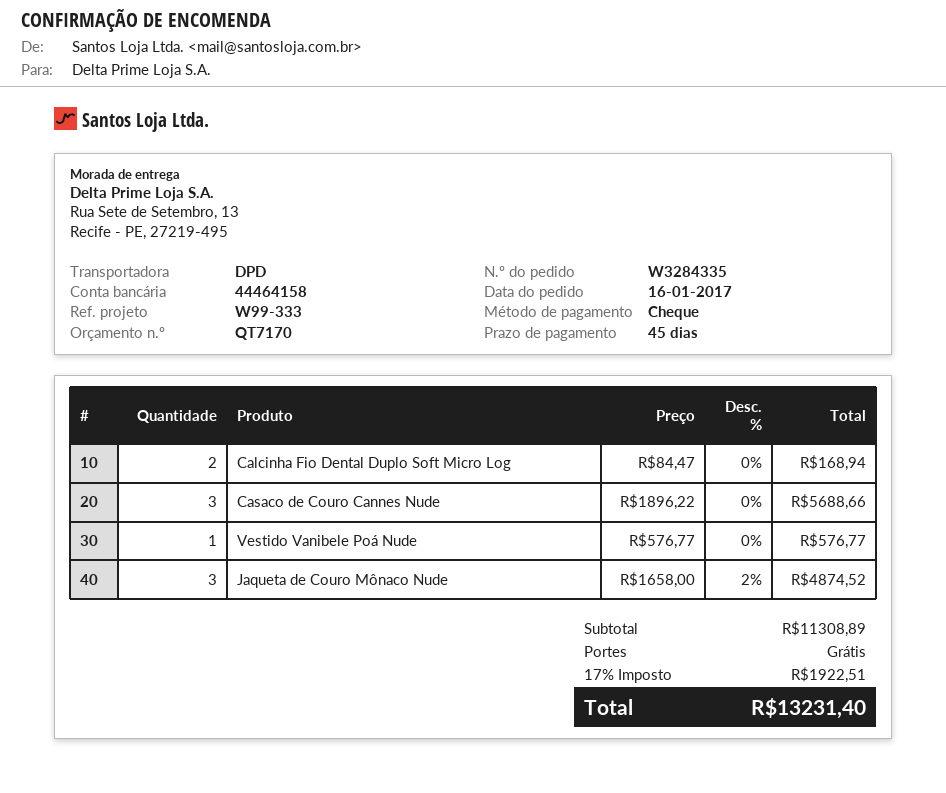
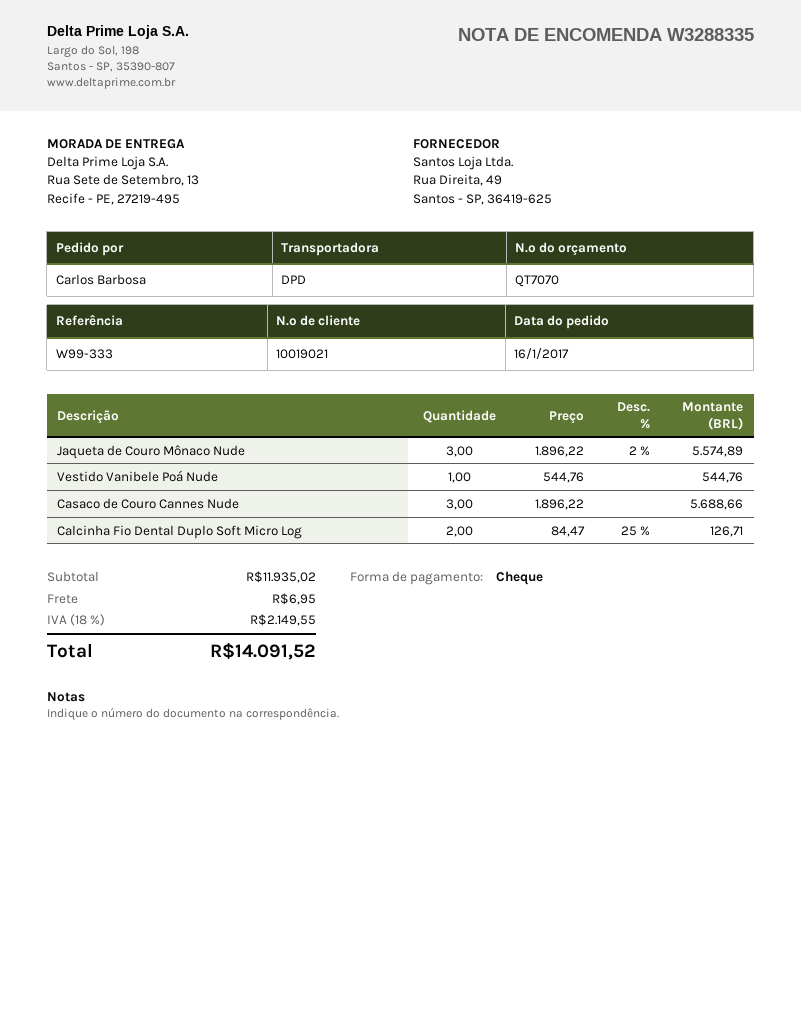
quote number: QT7170 -> QT7070
order number: W3284335 -> W3288335
Calcinha Fio Dental Duplo Soft Micro Log: 2 x 84.47 = 168.94 -> 2 x 84.47 - 25% = 126.71
Vestido Vanibele Poá Nude: 1 x 576.77 = 576.77 -> 1 x 544.76 = 544.76
Jaqueta de Couro Mônaco Nude: 3 x 1658.00 - 2% = 4874.52 -> 3 x 1896.22 - 2% = 5574.89
subtotal: 11308.89 -> 11935.02
shipping: 0.00 -> 6.95
tax: 17% = 1922.51 -> 18% = 2149.55
total: 13231.40 -> 14091.52

